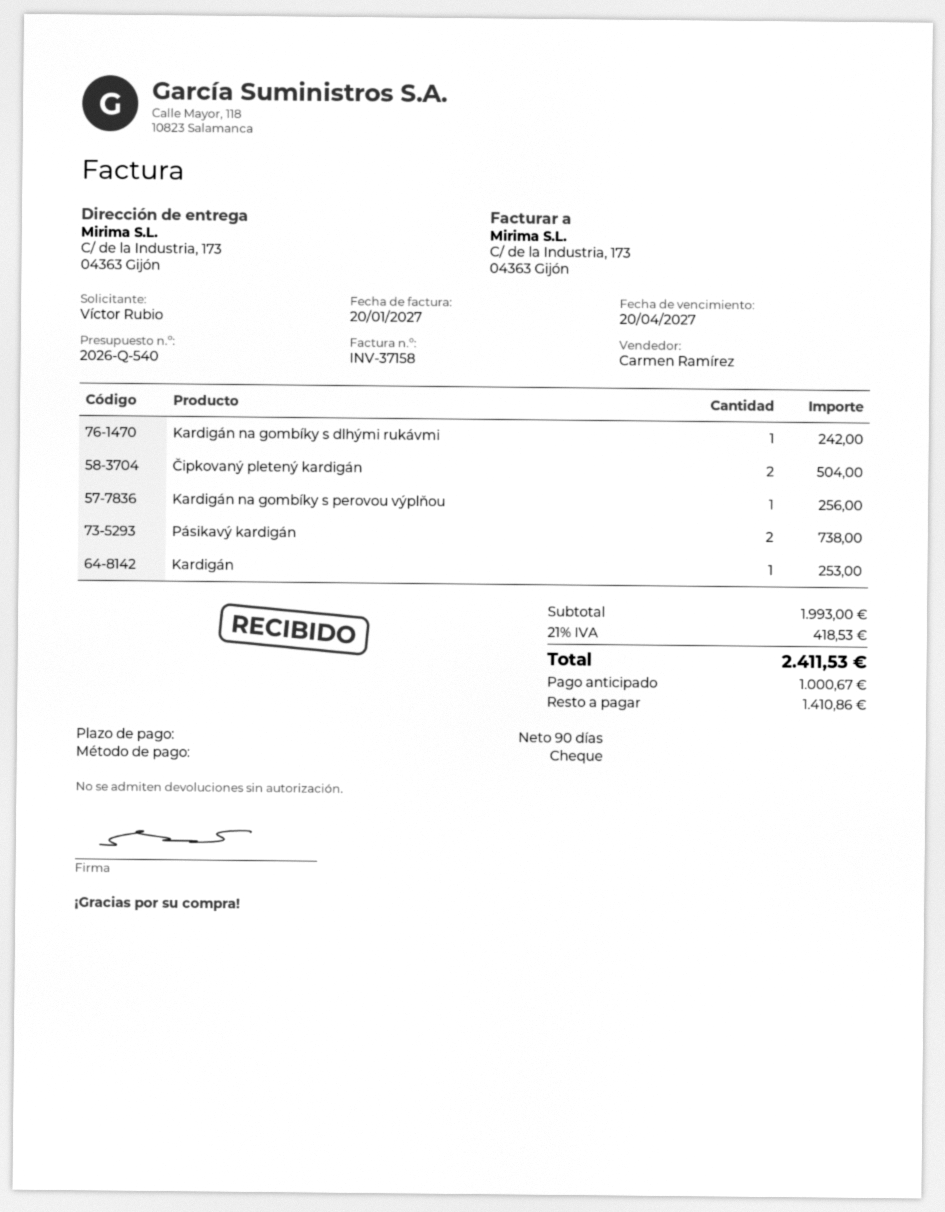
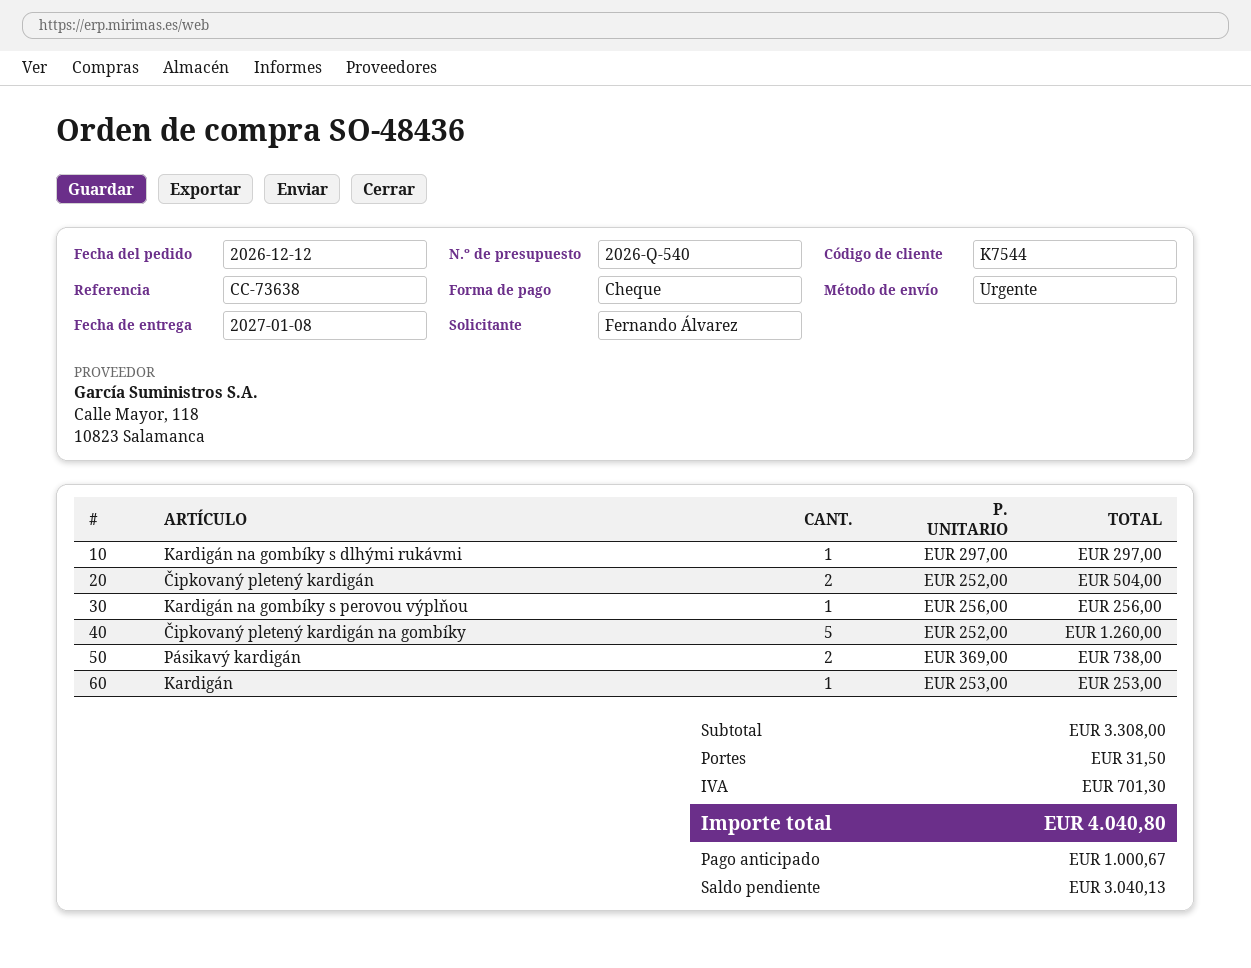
ordered by: Víctor Rubio -> Fernando Álvarez
Kardigán na gombíky s dlhými rukávmi: 1 for 242.00 -> 1 for 297.00
Čipkovaný pletený kardigán na gombíky: none -> 5 for 1260.00
subtotal: 1993.00 -> 3308.00
shipping: none -> 31.50
tax: 418.53 -> 701.30
total: 2411.53 -> 4040.80
balance: 1410.86 -> 3040.13

